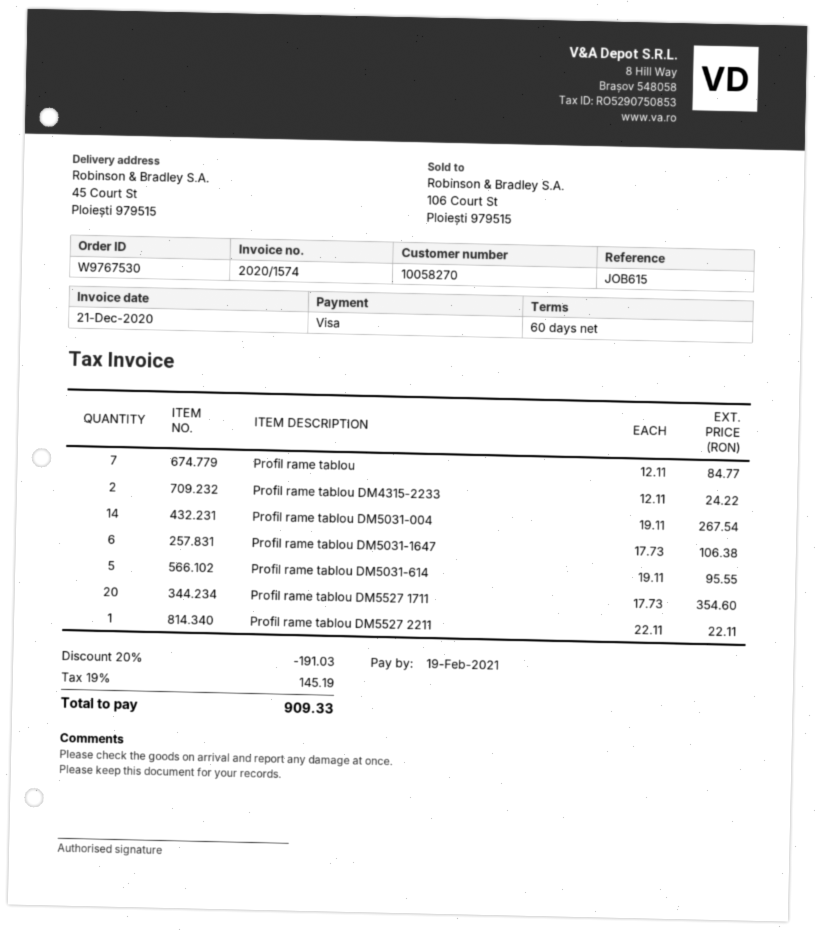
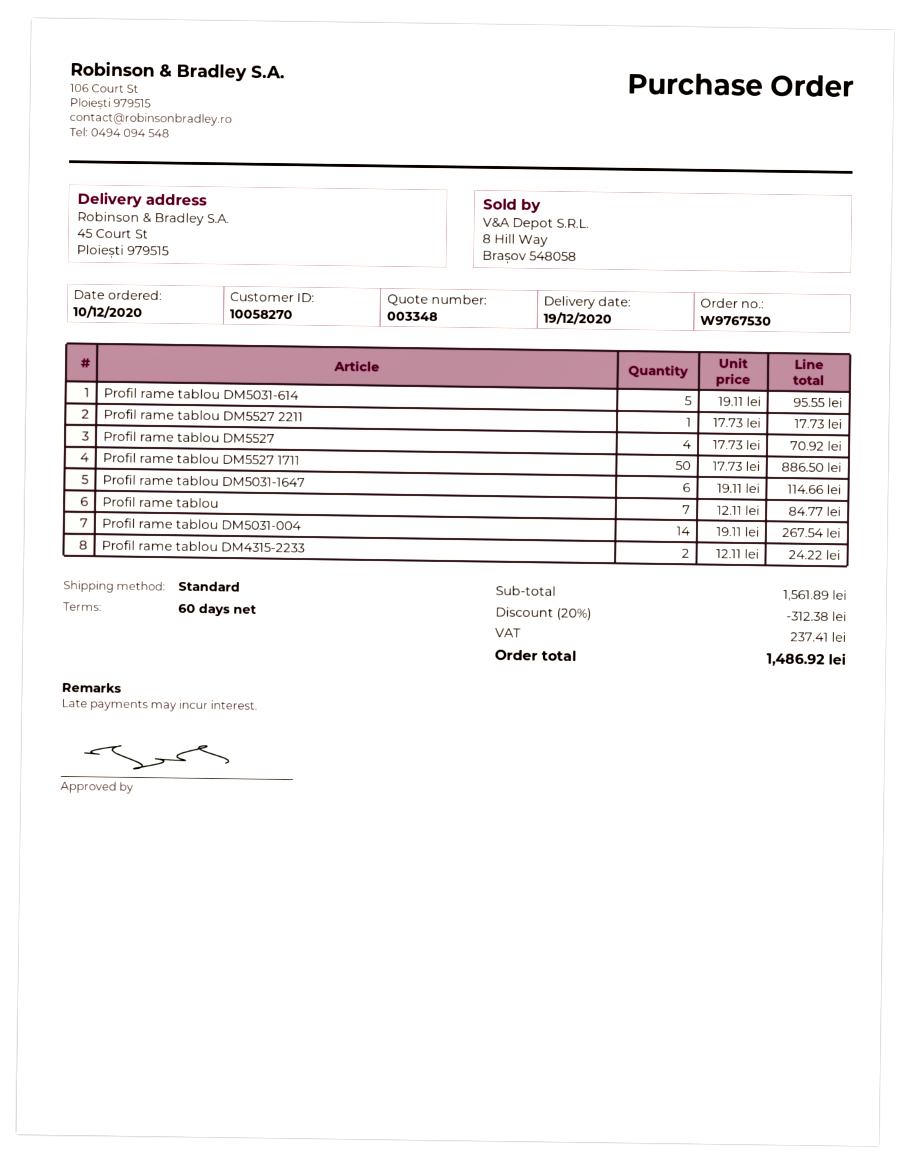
Profil rame tablou DM5031-1647: 6 x 17.73 = 106.38 -> 6 x 19.11 = 114.66
Profil rame tablou DM5527 1711: 20 x 17.73 = 354.60 -> 50 x 17.73 = 886.50
Profil rame tablou DM5527 2211: 1 x 22.11 = 22.11 -> 1 x 17.73 = 17.73
Profil rame tablou DM5527: none -> 4 x 17.73 = 70.92
discount: 20% = 191.03 -> 20% = 312.38
tax: 145.19 -> 237.41
total: 909.33 -> 1486.92

